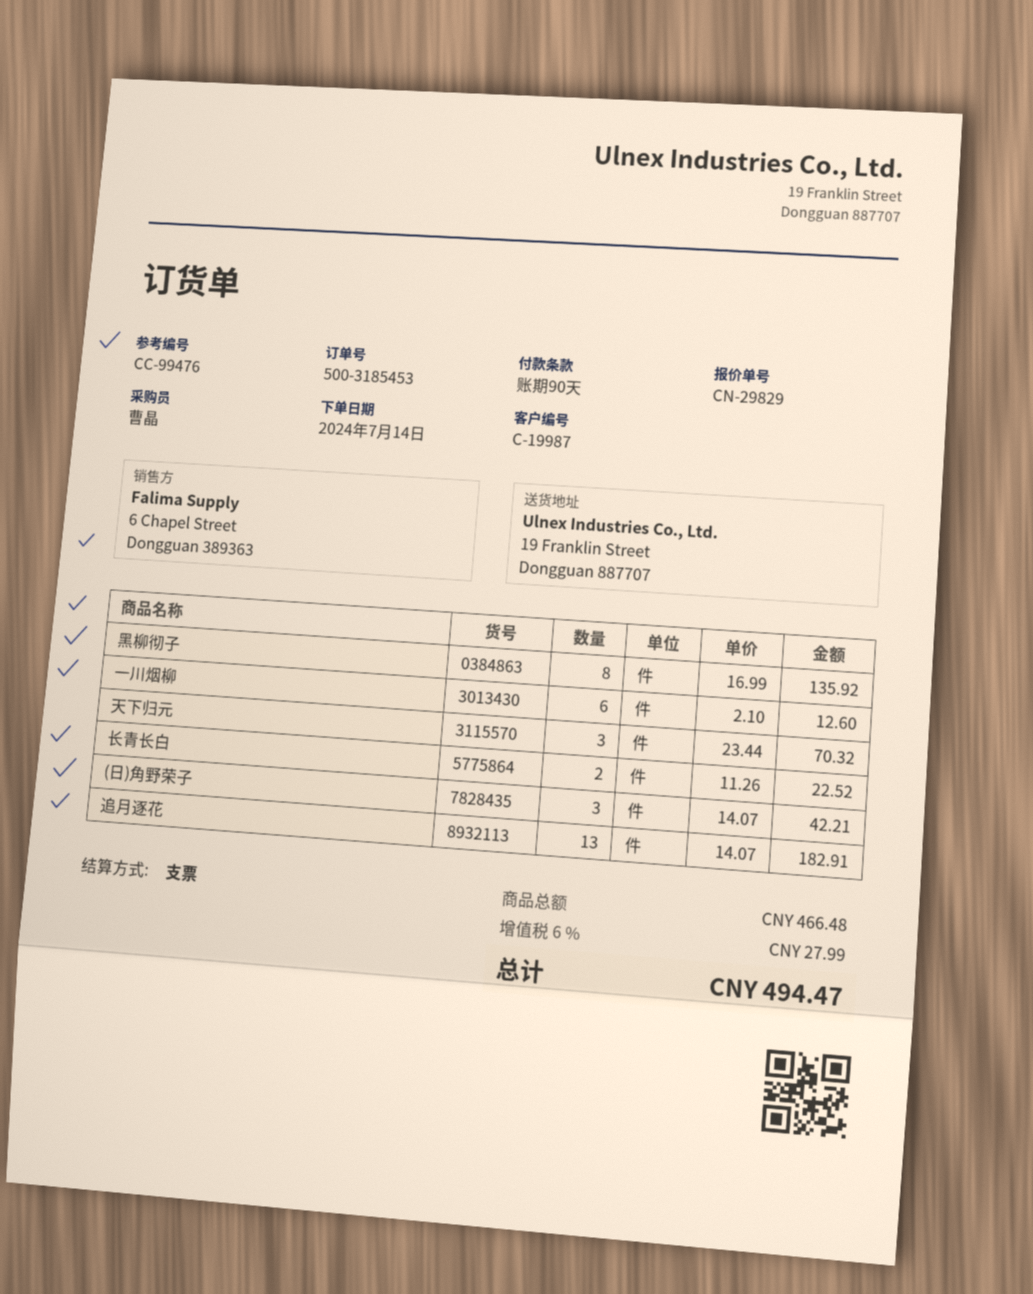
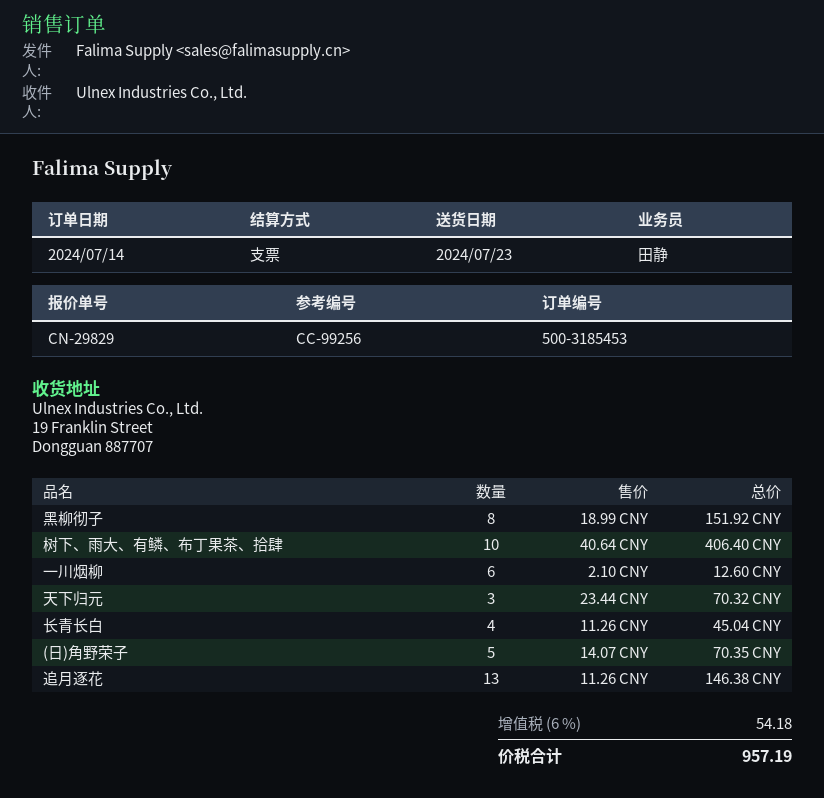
reference: CC-99476 -> CC-99256
黑柳彻子: 8 x 16.99 = 135.92 -> 8 x 18.99 = 151.92
长青长白: 2 x 11.26 = 22.52 -> 4 x 11.26 = 45.04
(日)角野荣子: 3 x 14.07 = 42.21 -> 5 x 14.07 = 70.35
追月逐花: 13 x 14.07 = 182.91 -> 13 x 11.26 = 146.38
树下、雨大、有鳞、布丁果茶、拾肆: none -> 10 x 40.64 = 406.40
tax: 6% = 27.99 -> 6% = 54.18
total: 494.47 -> 957.19

